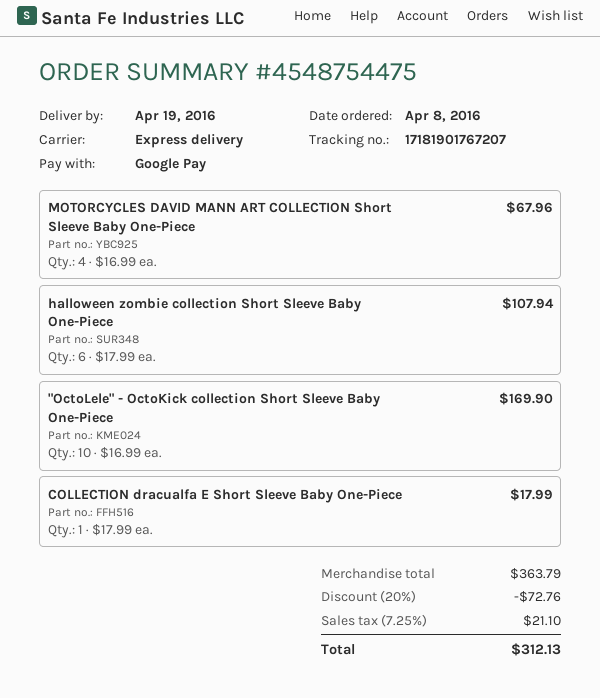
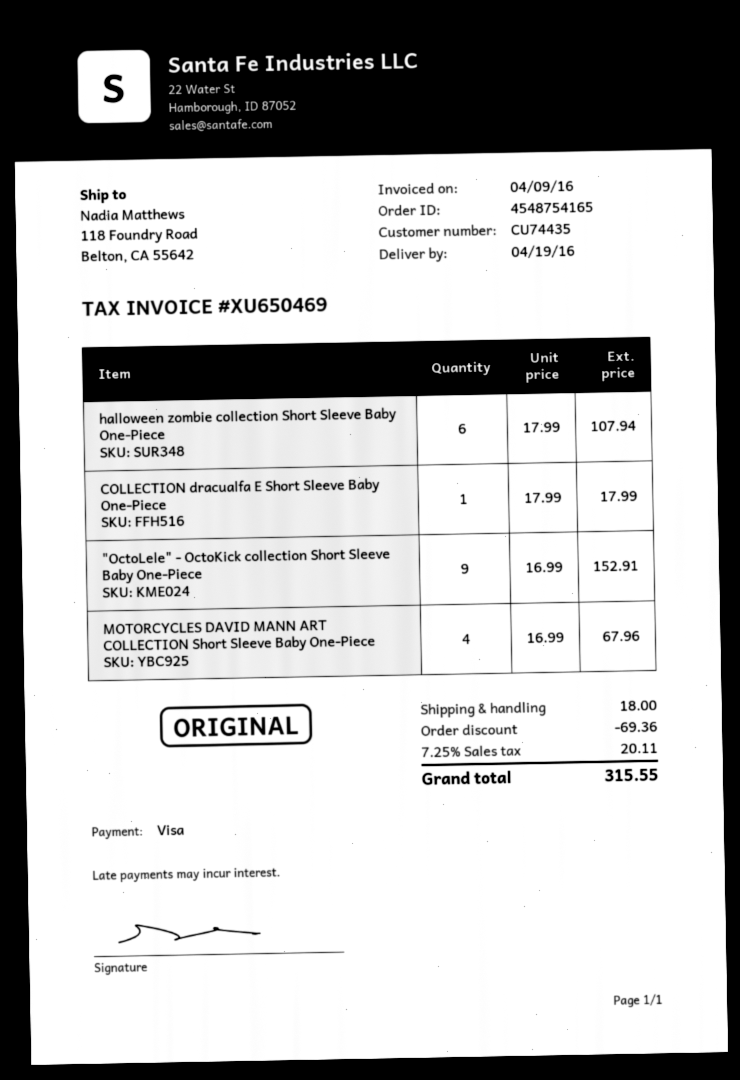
order number: 4548754475 -> 4548754165
payment method: Google Pay -> Visa
"OctoLele" - OctoKick collection Short Sleeve Baby One-Piece: 10 x 16.99 = 169.90 -> 9 x 16.99 = 152.91
discount: 72.76 -> 69.36
shipping: none -> 18.00
tax: 7.25% = 21.10 -> 7.25% = 20.11
total: 312.13 -> 315.55

